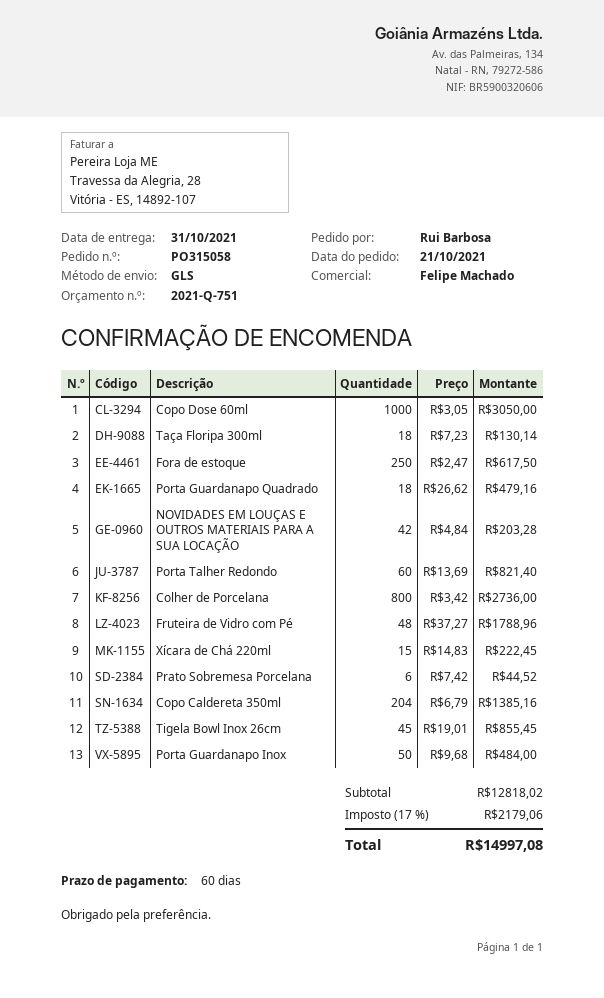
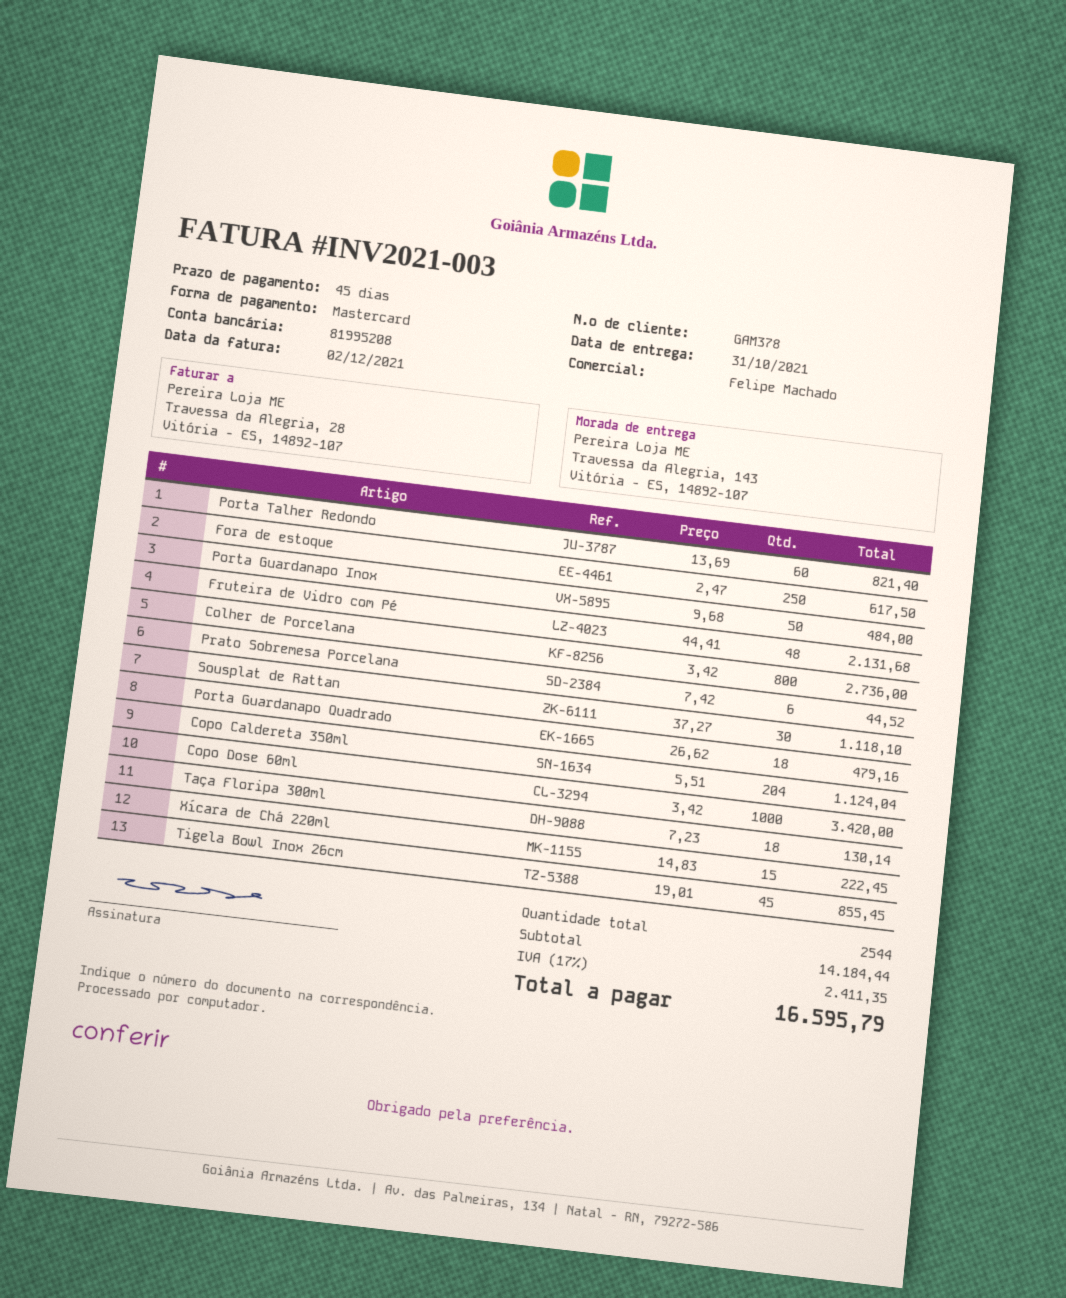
payment terms: 60 days -> 45 days
Copo Dose 60ml: 1000 x 3.05 = 3050.00 -> 1000 x 3.42 = 3420.00
NOVIDADES EM LOUÇAS E OUTROS MATERIAIS PARA A SUA LOCAÇÃO: 42 x 4.84 = 203.28 -> none
Fruteira de Vidro com Pé: 48 x 37.27 = 1788.96 -> 48 x 44.41 = 2131.68
Copo Caldereta 350ml: 204 x 6.79 = 1385.16 -> 204 x 5.51 = 1124.04
Sousplat de Rattan: none -> 30 x 37.27 = 1118.10
subtotal: 12818.02 -> 14184.44
tax: 17% = 2179.06 -> 17% = 2411.35
total: 14997.08 -> 16595.79

